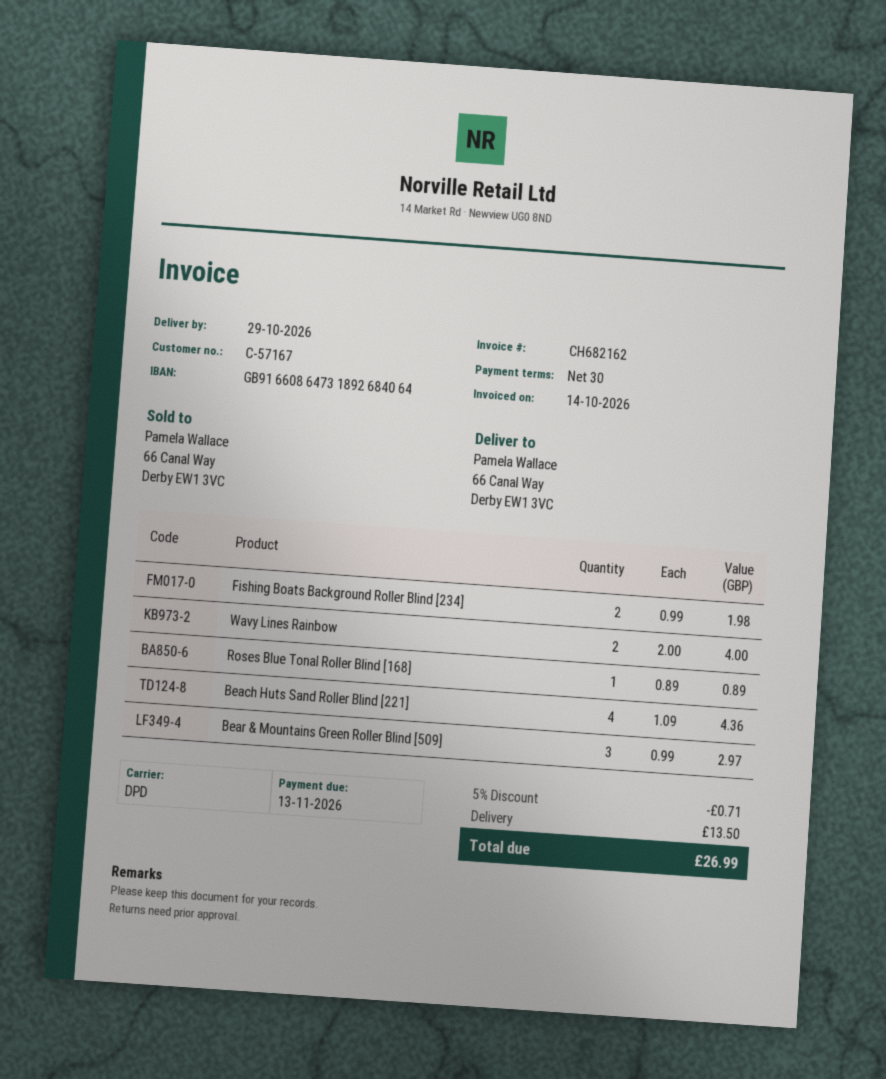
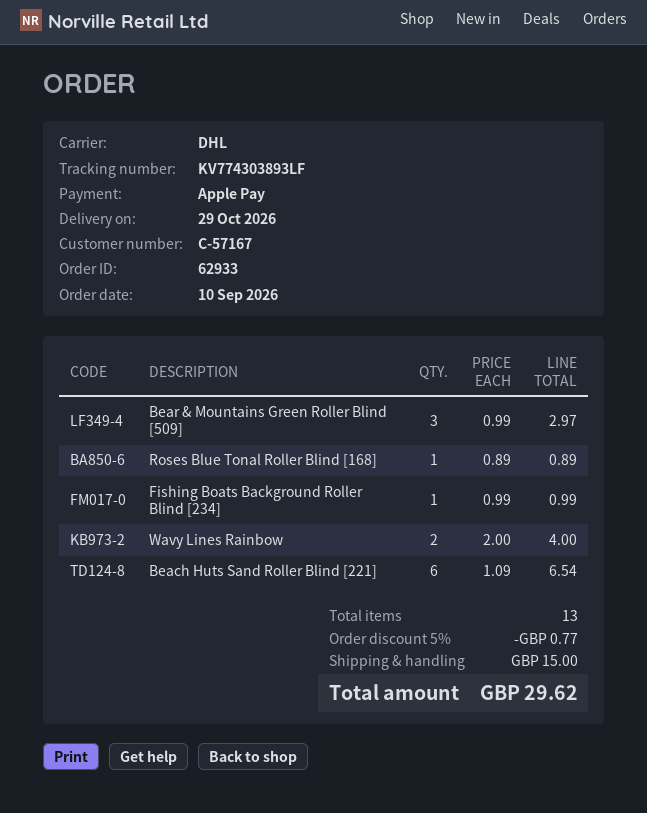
shipping method: DPD -> DHL
Fishing Boats Background Roller Blind [234]: 2 x 0.99 = 1.98 -> 1 x 0.99 = 0.99
Beach Huts Sand Roller Blind [221]: 4 x 1.09 = 4.36 -> 6 x 1.09 = 6.54
discount: 5% = 0.71 -> 5% = 0.77
shipping: 13.50 -> 15.00
total: 26.99 -> 29.62

